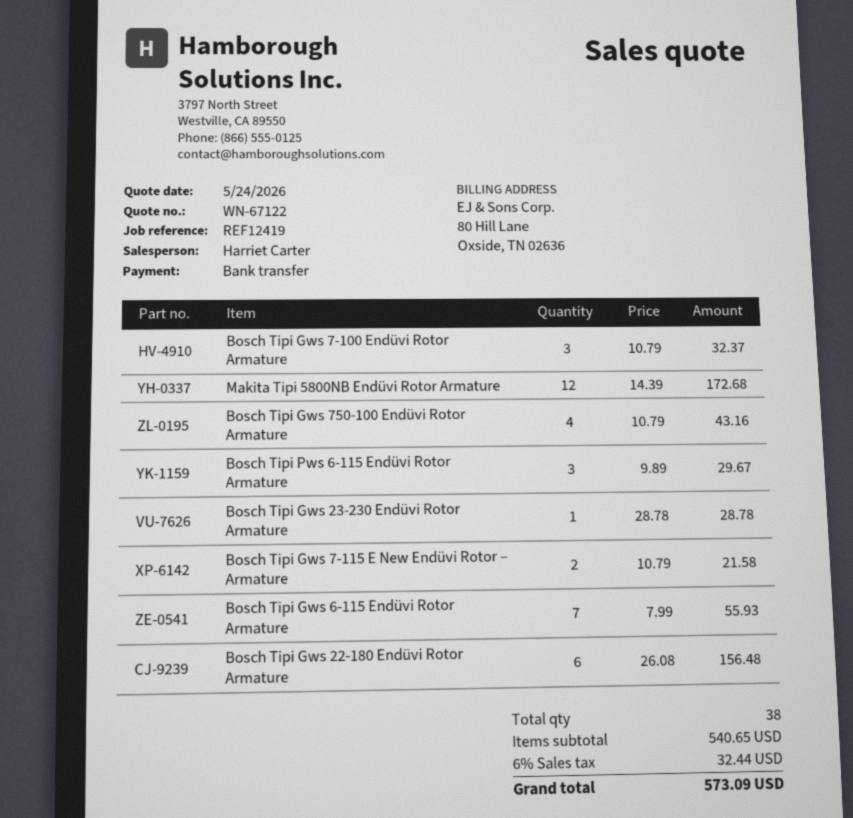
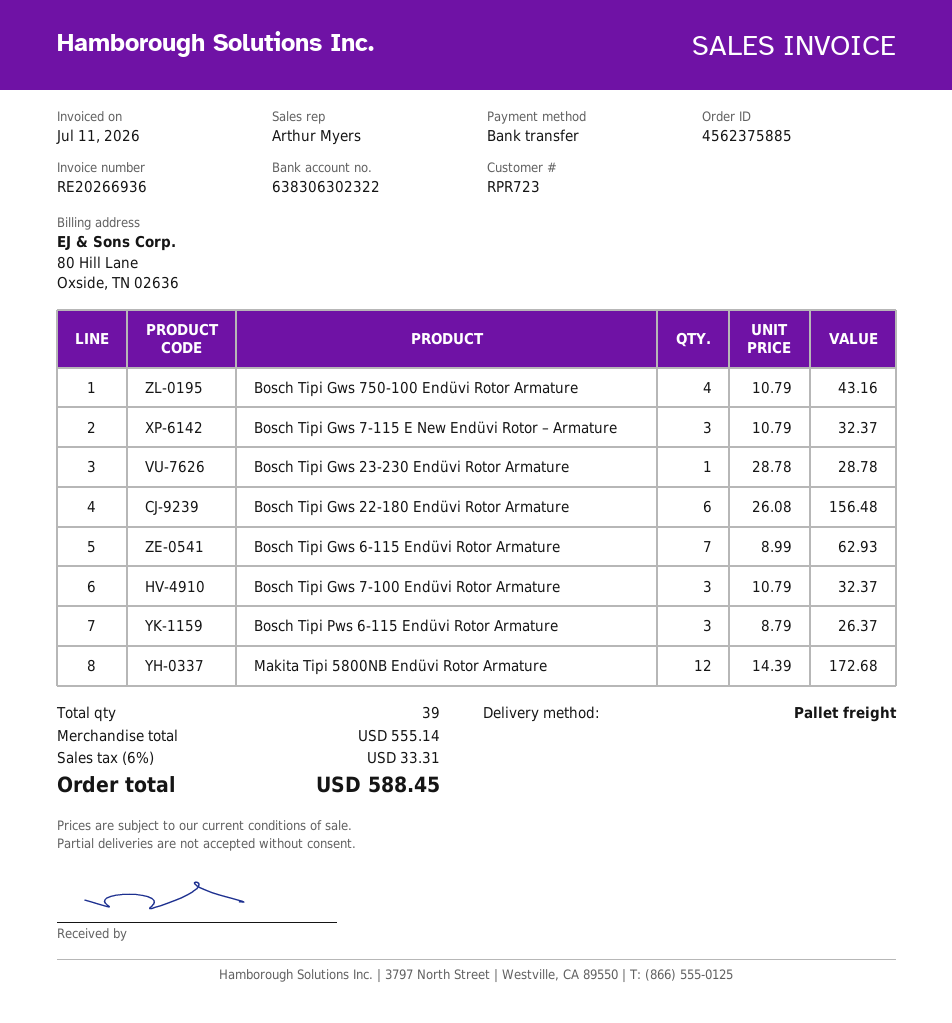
sales rep: Harriet Carter -> Arthur Myers
Bosch Tipi Pws 6-115 Endüvi Rotor Armature: 3 x 9.89 = 29.67 -> 3 x 8.79 = 26.37
Bosch Tipi Gws 7-115 E New Endüvi Rotor – Armature: 2 x 10.79 = 21.58 -> 3 x 10.79 = 32.37
Bosch Tipi Gws 6-115 Endüvi Rotor Armature: 7 x 7.99 = 55.93 -> 7 x 8.99 = 62.93
total quantity: 38 -> 39
subtotal: 540.65 -> 555.14
tax: 6% = 32.44 -> 6% = 33.31
total: 573.09 -> 588.45

